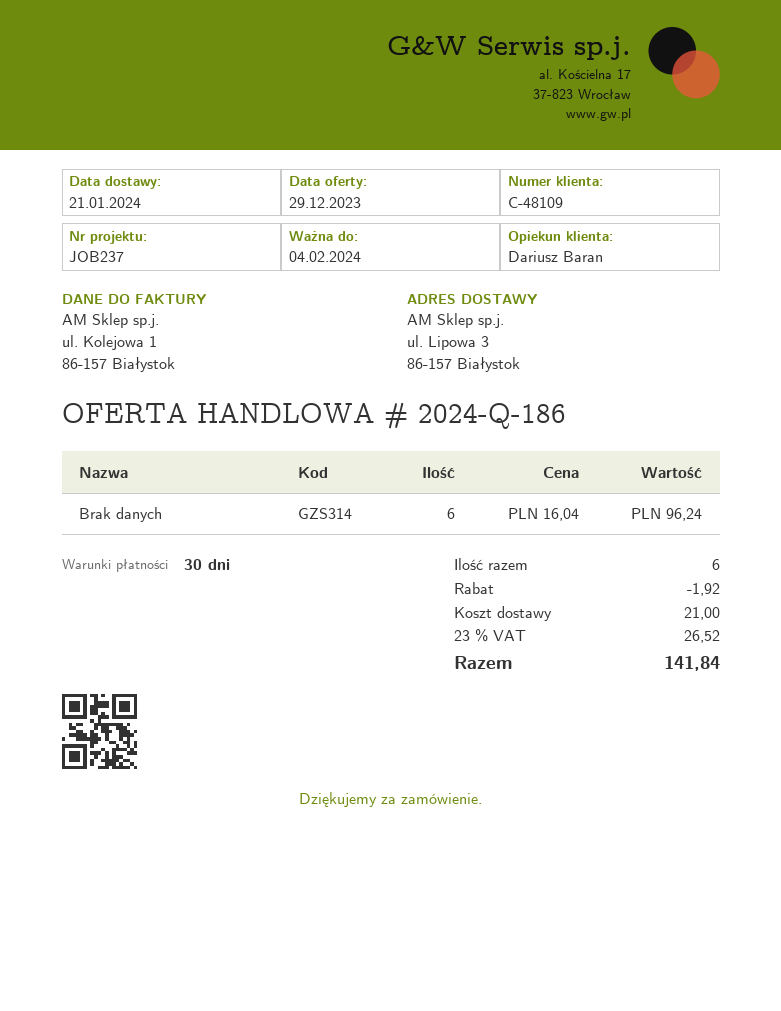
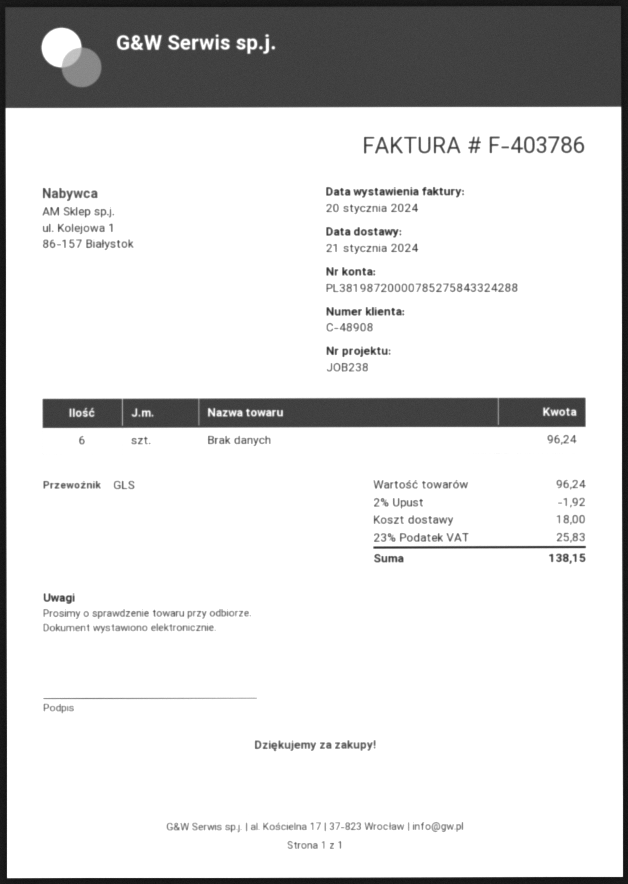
customer number: C-48109 -> C-48908
reference: JOB237 -> JOB238
shipping: 21.00 -> 18.00
tax: 23% = 26.52 -> 23% = 25.83
total: 141.84 -> 138.15

